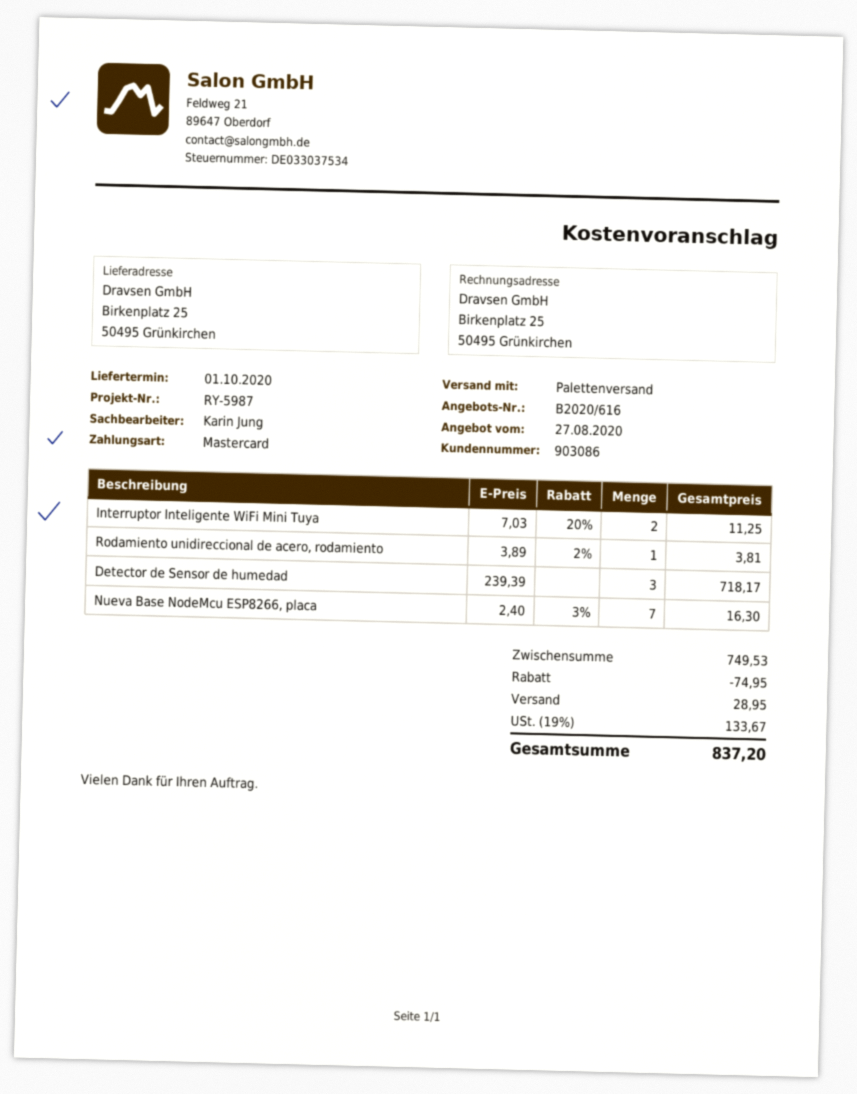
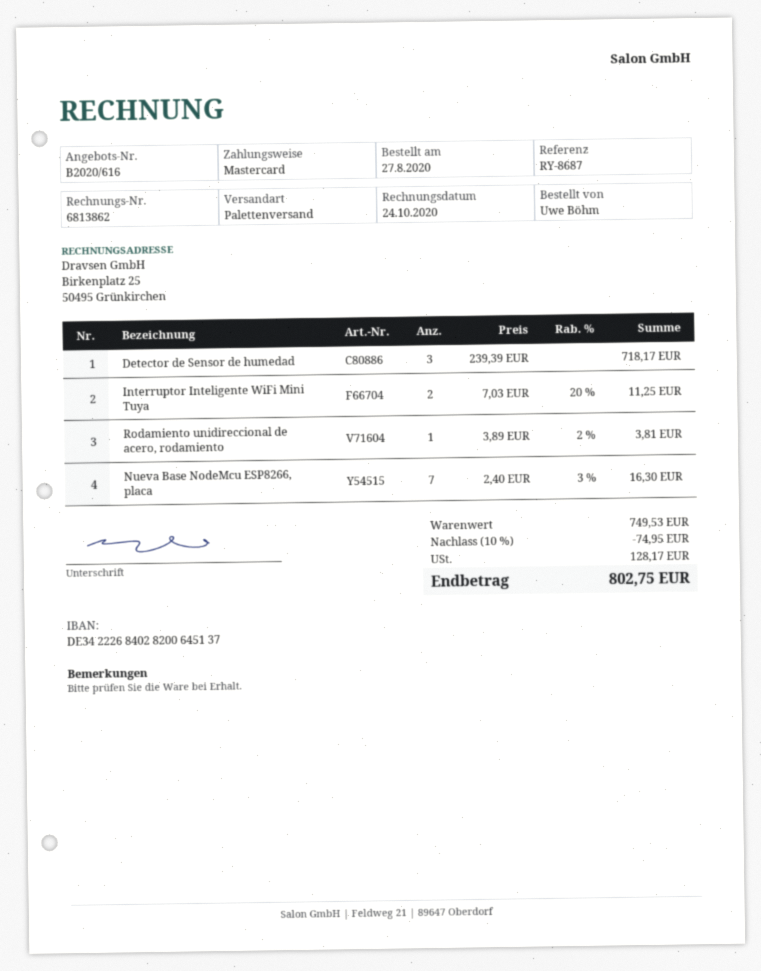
reference: RY-5987 -> RY-8687
shipping: 28.95 -> none
tax: 133.67 -> 128.17
total: 837.20 -> 802.75

